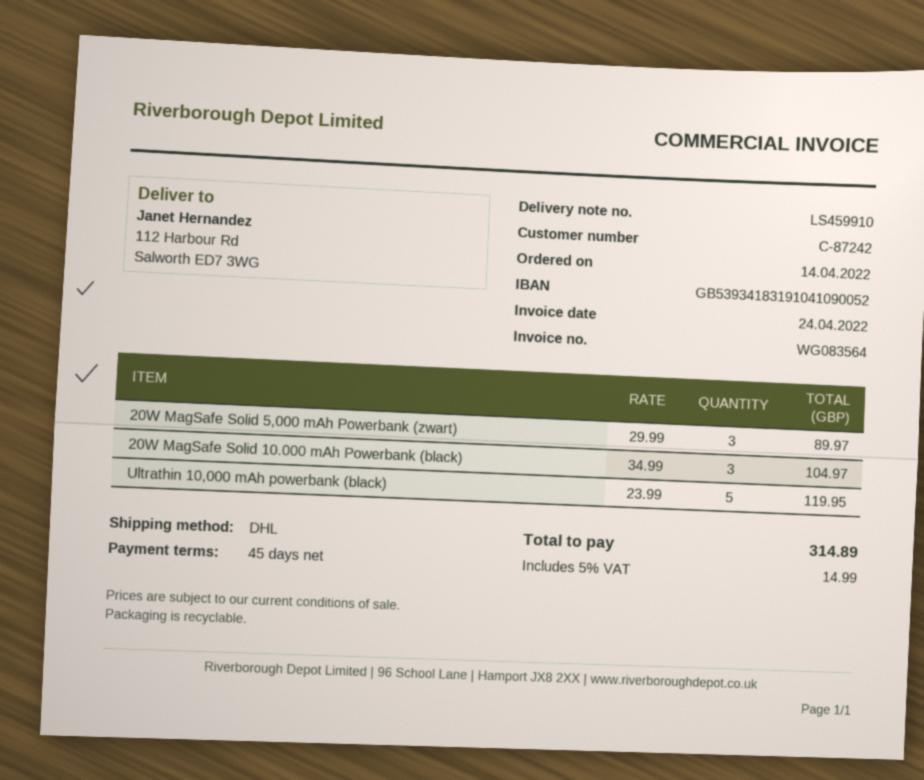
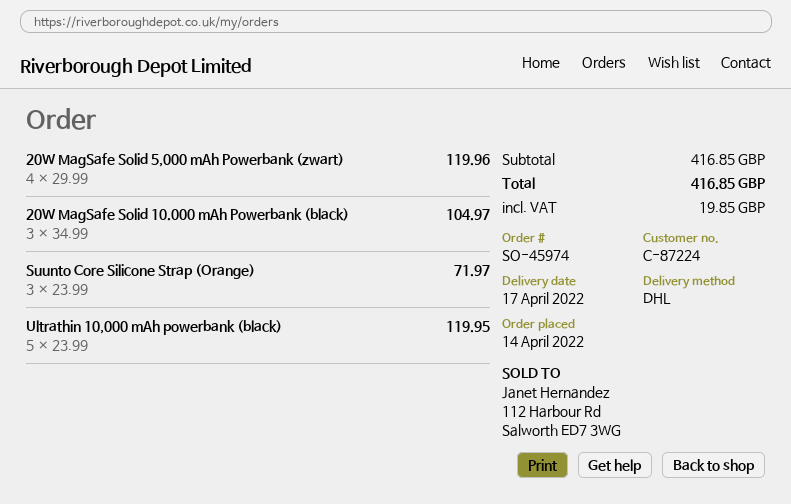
customer number: C-87242 -> C-87224
20W MagSafe Solid 5,000 mAh Powerbank (zwart): 3 x 29.99 = 89.97 -> 4 x 29.99 = 119.96
Suunto Core Silicone Strap (Orange): none -> 3 x 23.99 = 71.97
tax: 14.99 -> 19.85
total: 314.89 -> 416.85

